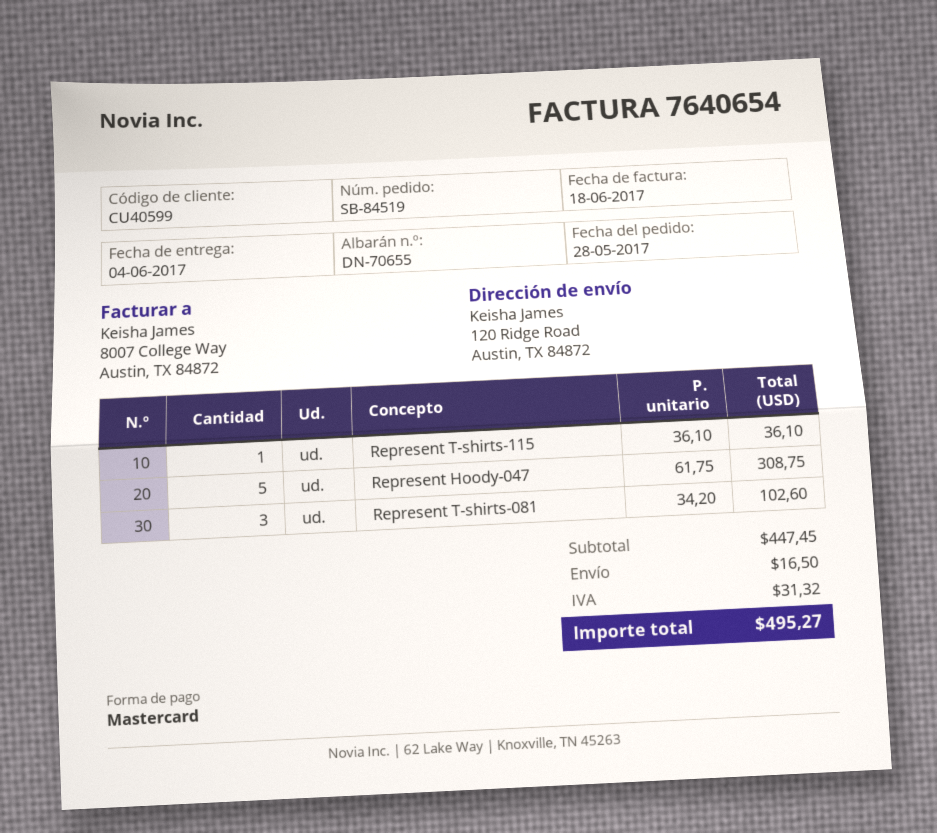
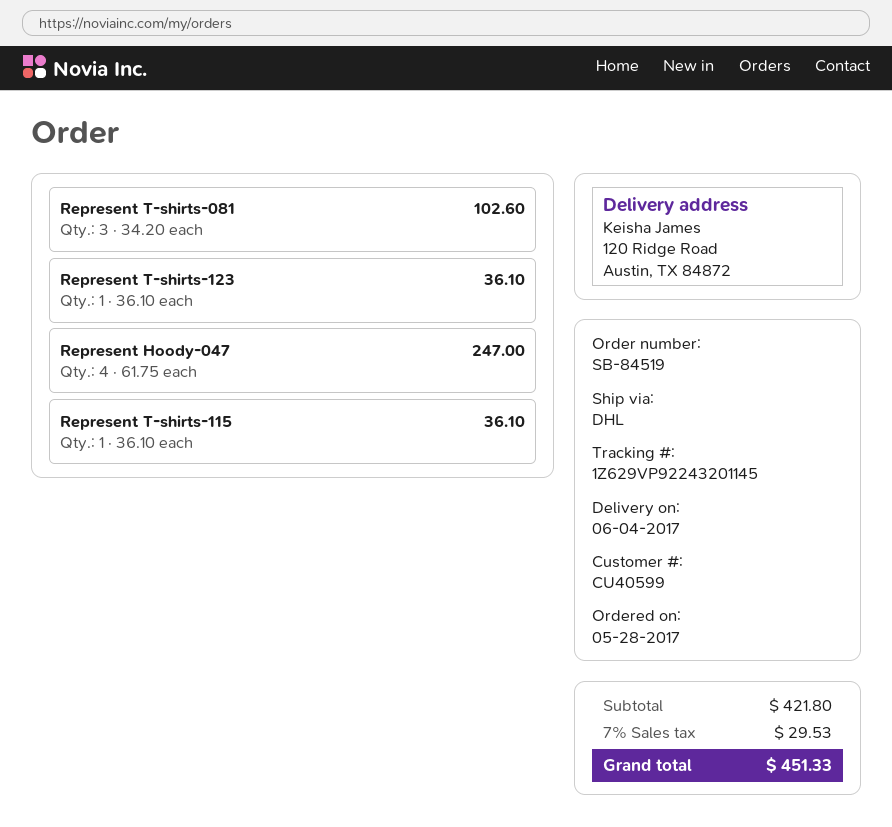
Represent Hoody-047: 5 x 61.75 = 308.75 -> 4 x 61.75 = 247.00
Represent T-shirts-123: none -> 1 x 36.10 = 36.10
subtotal: 447.45 -> 421.80
shipping: 16.50 -> none
tax: 31.32 -> 29.53
total: 495.27 -> 451.33

